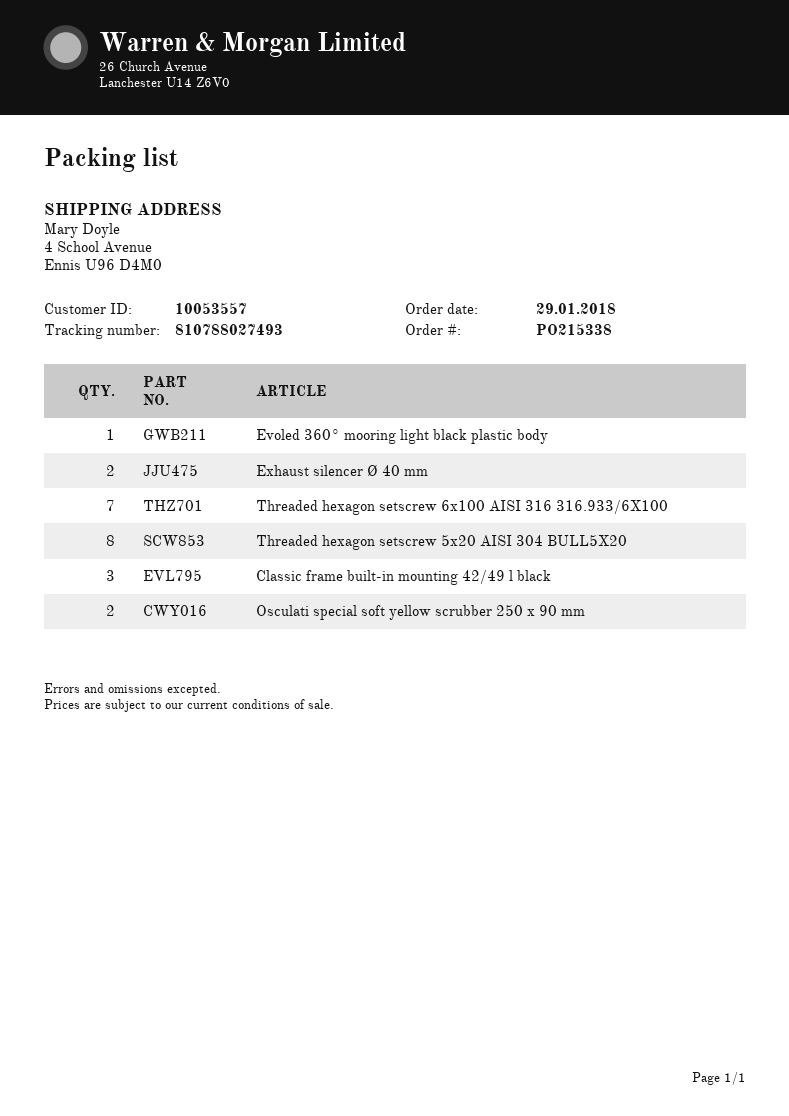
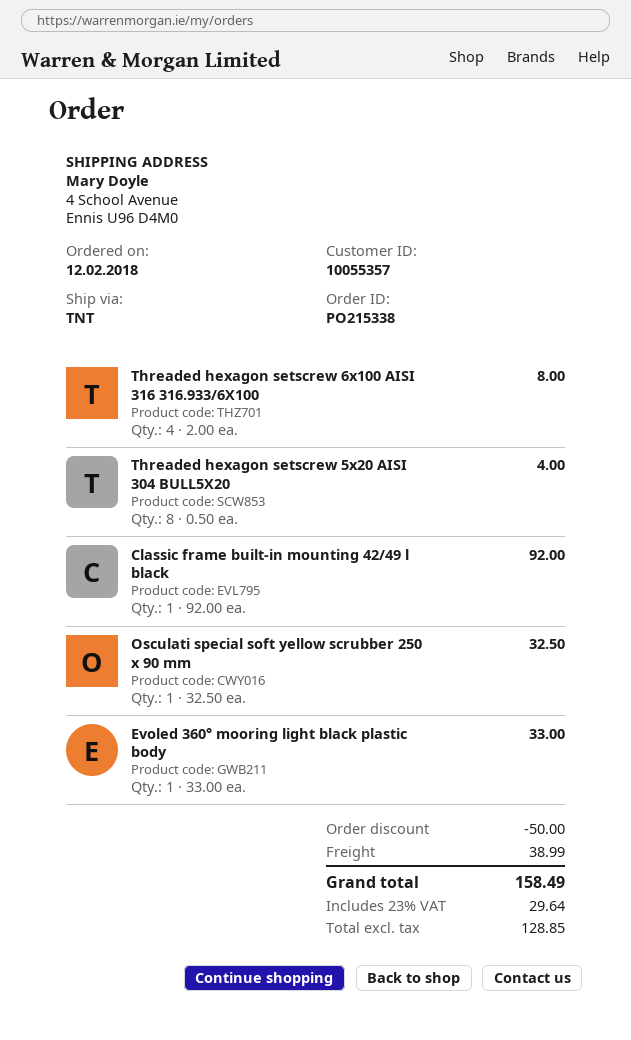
order date: 2018-01-29 -> 2018-02-12
customer number: 10053557 -> 10055357
Exhaust silencer Ø 40 mm: 2 -> none
Threaded hexagon setscrew 6x100 AISI 316 316.933/6X100: 7 -> 4
Classic frame built-in mounting 42/49 l black: 3 -> 1
Osculati special soft yellow scrubber 250 x 90 mm: 2 -> 1

